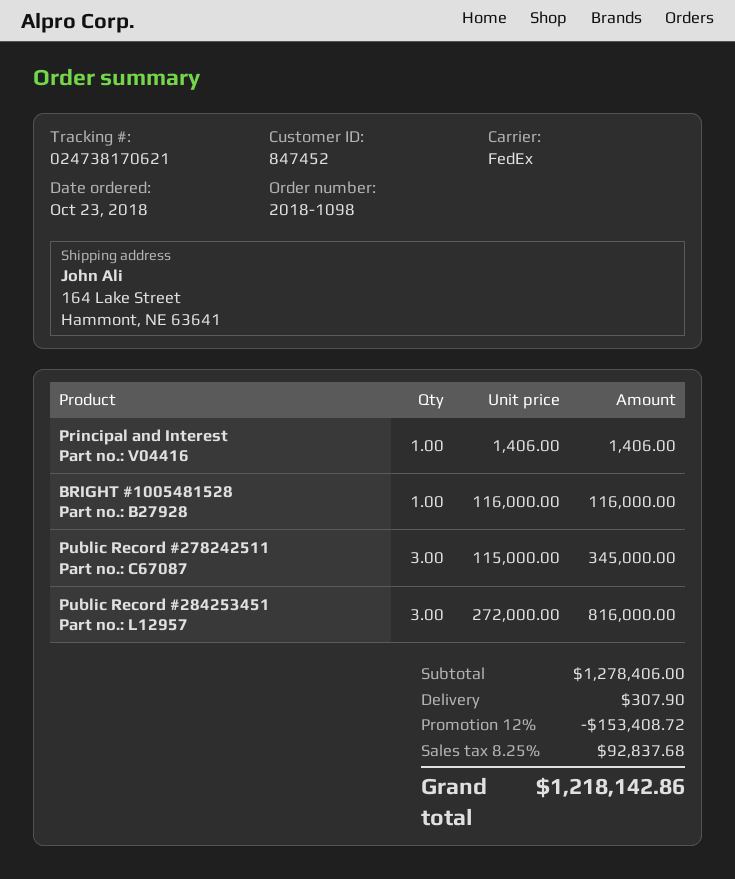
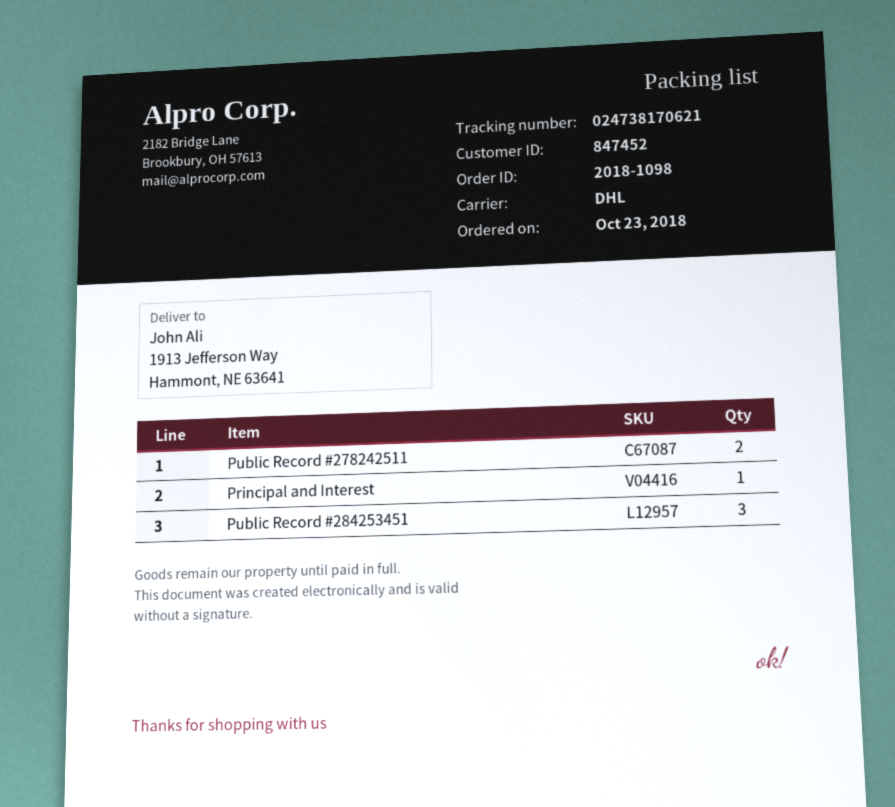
shipping method: FedEx -> DHL
ship to: 164 Lake Street, Hammont, NE 63641 -> 1913 Jefferson Way, Hammont, NE 63641
BRIGHT #1005481528: 1 -> none
Public Record #278242511: 3 -> 2

